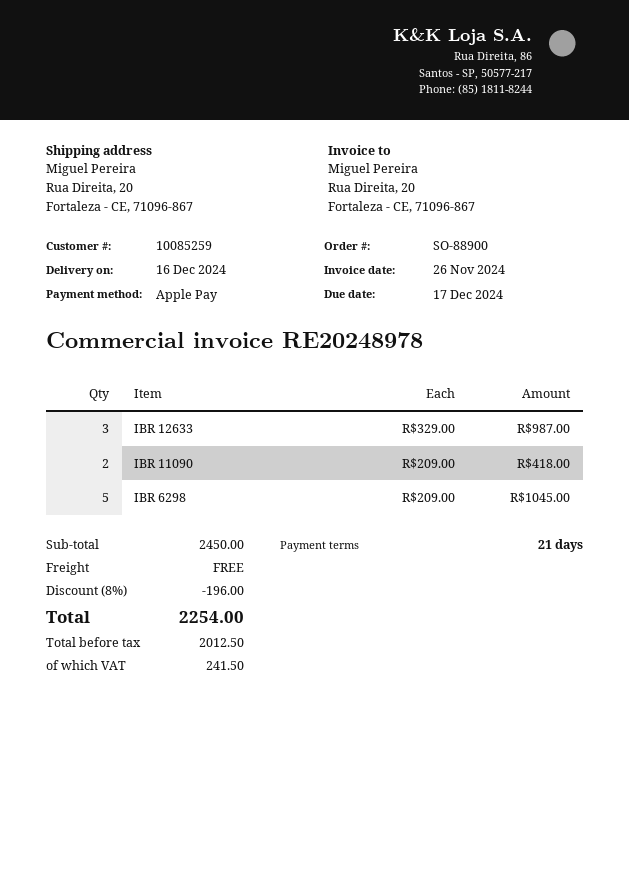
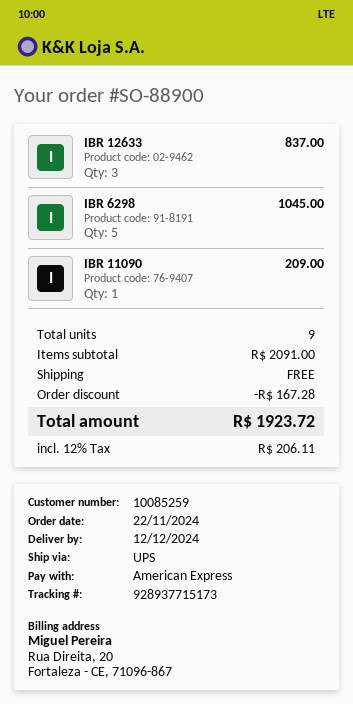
delivery date: 2024-12-16 -> 2024-12-12
payment method: Apple Pay -> American Express
IBR 12633: 3 for 987.00 -> 3 for 837.00
IBR 11090: 2 for 418.00 -> 1 for 209.00
subtotal: 2450.00 -> 2091.00
discount: 196.00 -> 167.28
tax: 241.50 -> 206.11
total: 2254.00 -> 1923.72

